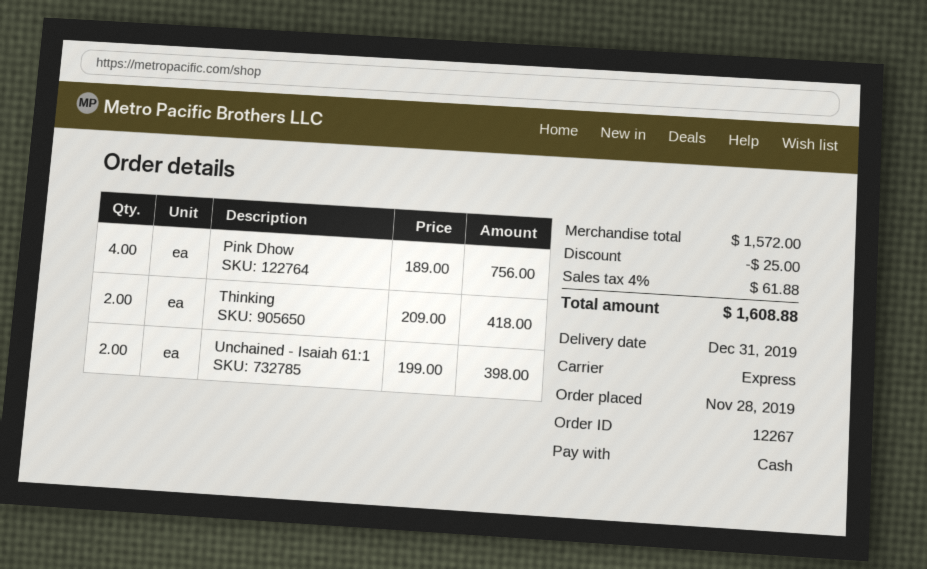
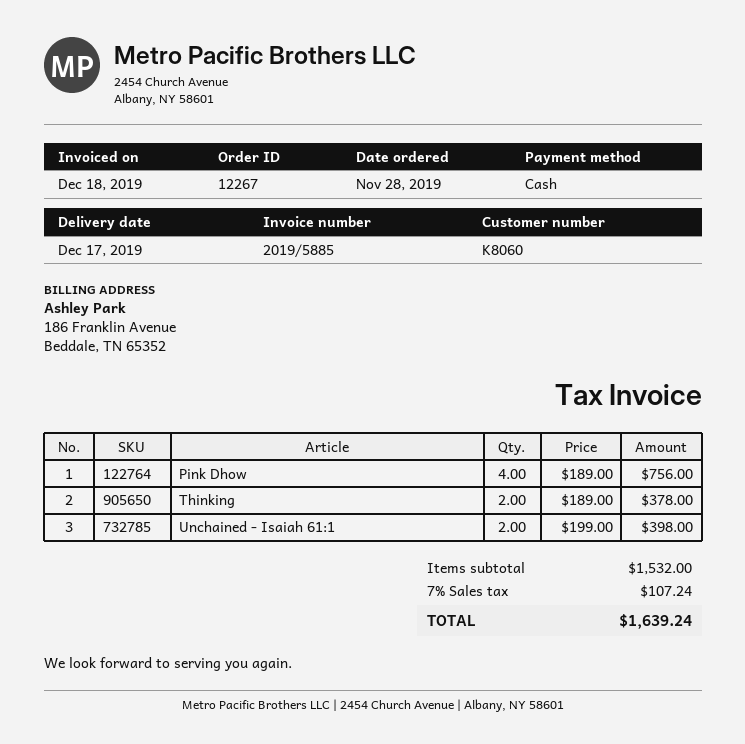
delivery date: 2019-12-31 -> 2019-12-17
Thinking: 2 x 209.00 = 418.00 -> 2 x 189.00 = 378.00
subtotal: 1572.00 -> 1532.00
discount: 25.00 -> none
tax: 4% = 61.88 -> 7% = 107.24
total: 1608.88 -> 1639.24

